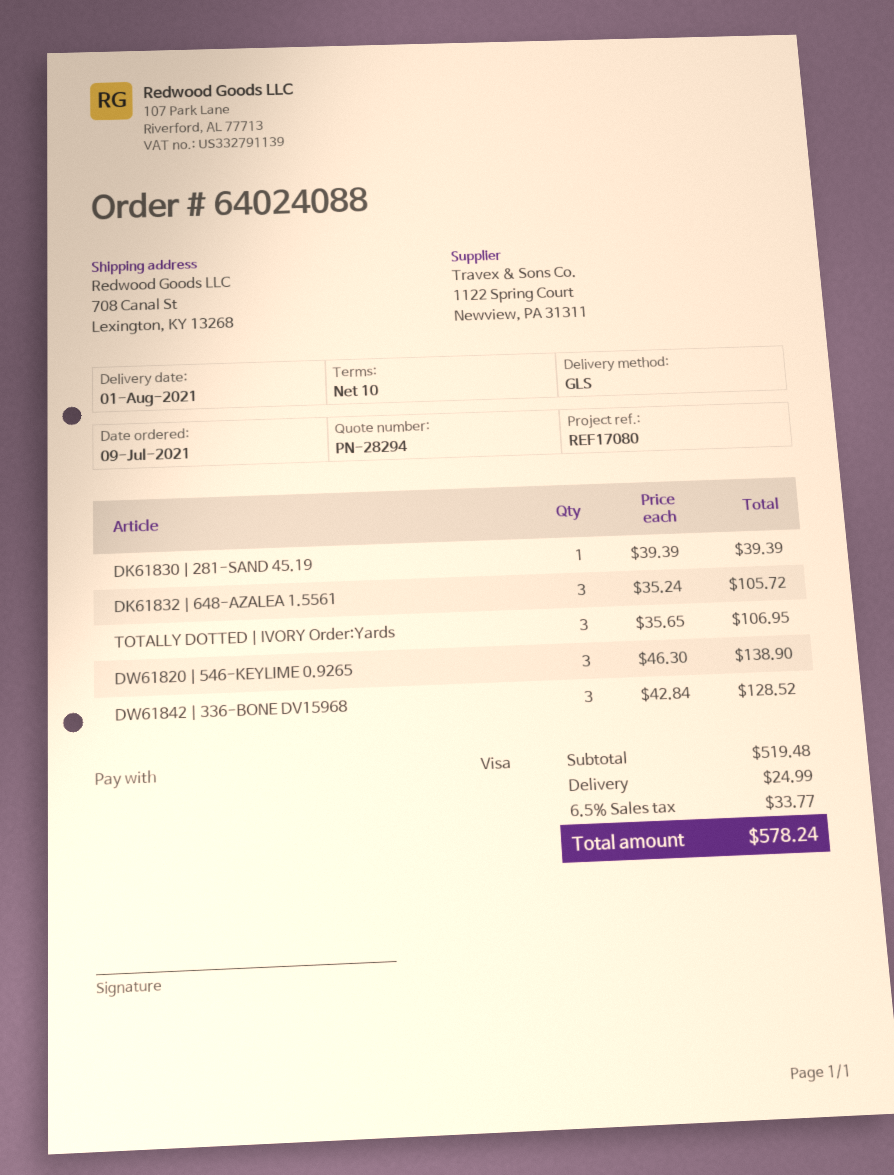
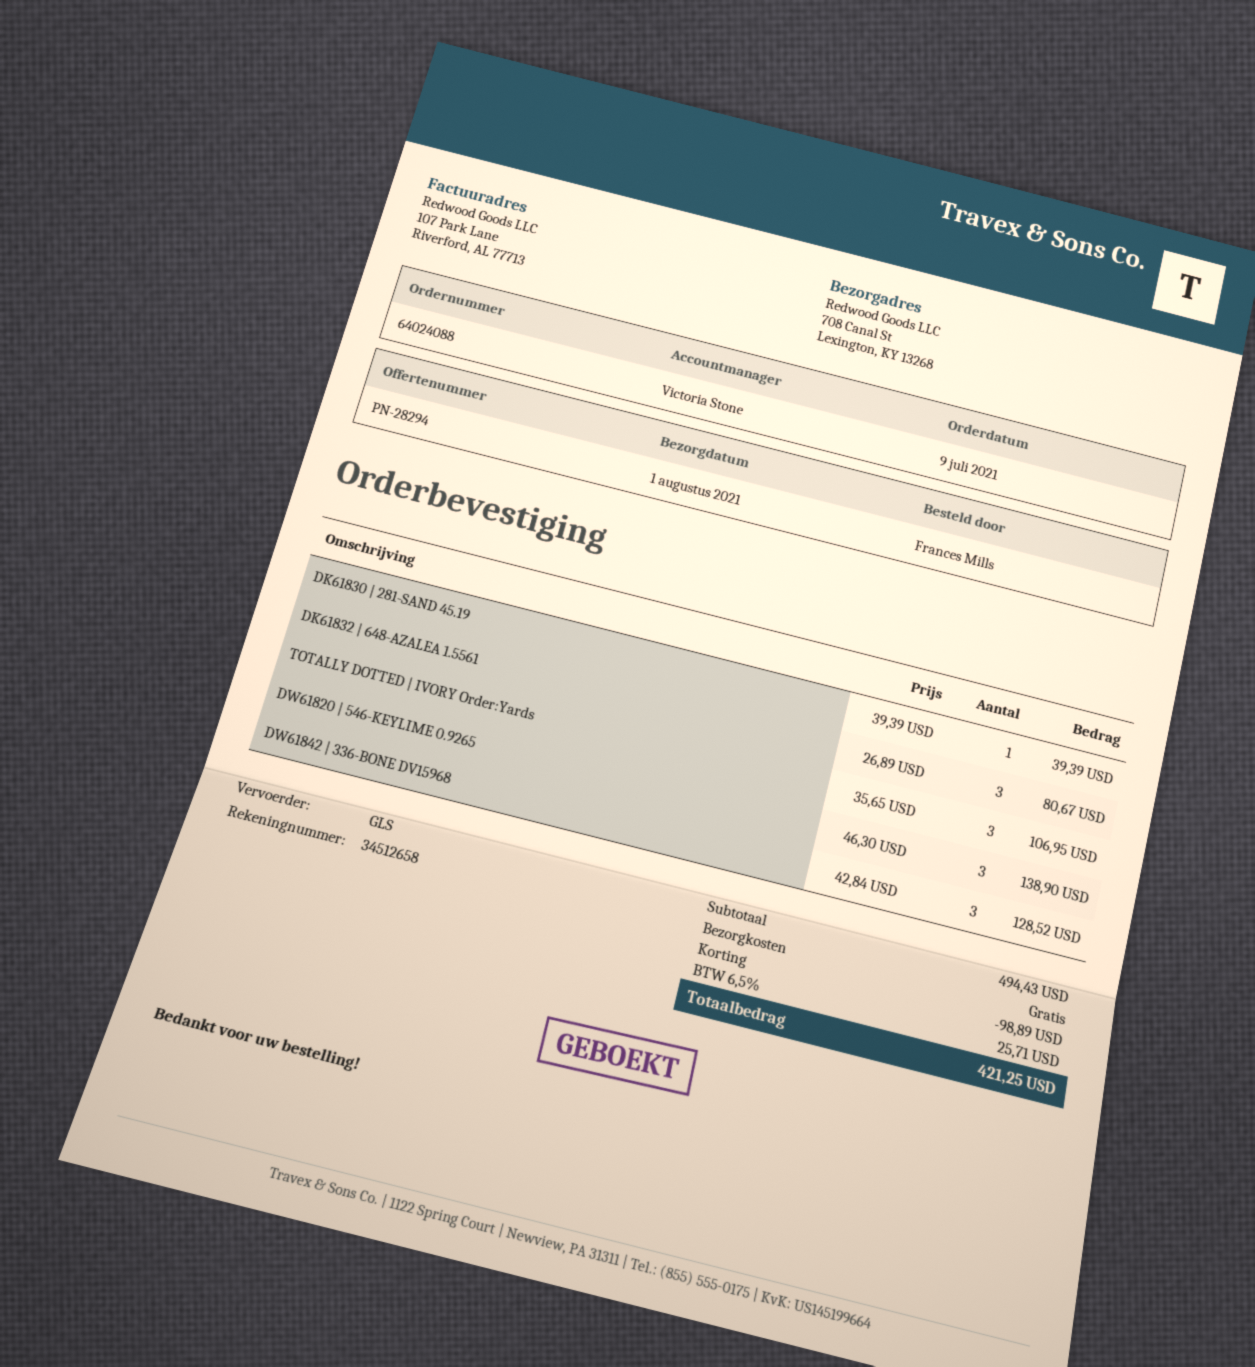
DK61832 | 648-AZALEA 1.5561: 3 x 35.24 = 105.72 -> 3 x 26.89 = 80.67
subtotal: 519.48 -> 494.43
discount: none -> 98.89
shipping: 24.99 -> 0.00
tax: 6.5% = 33.77 -> 6.5% = 25.71
total: 578.24 -> 421.25

